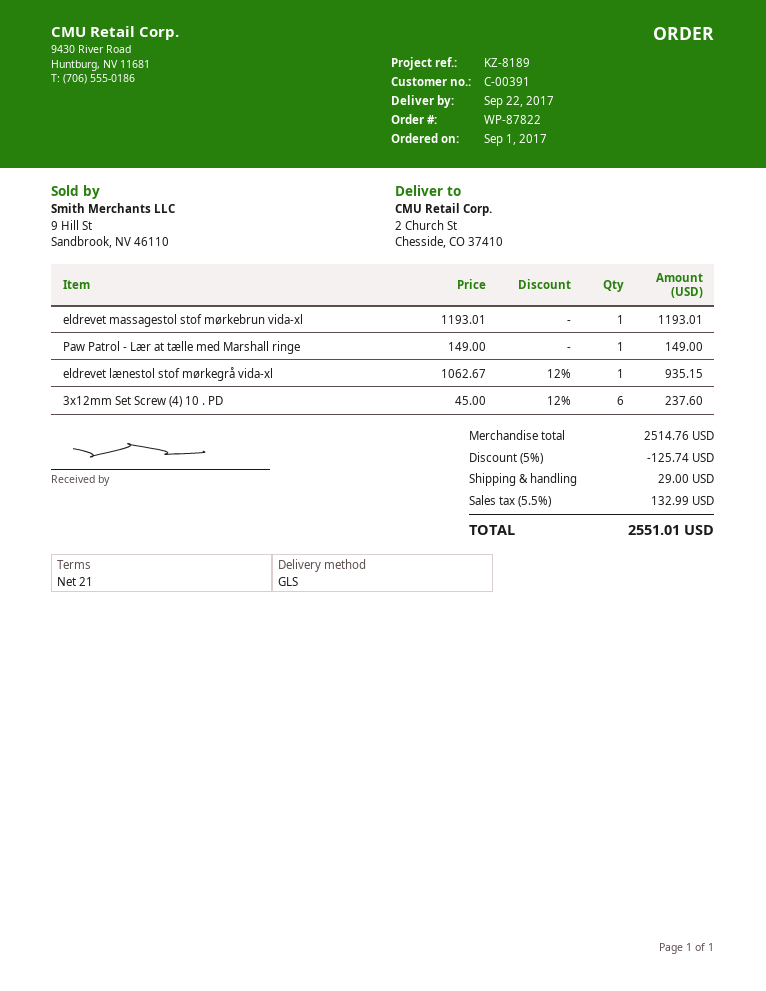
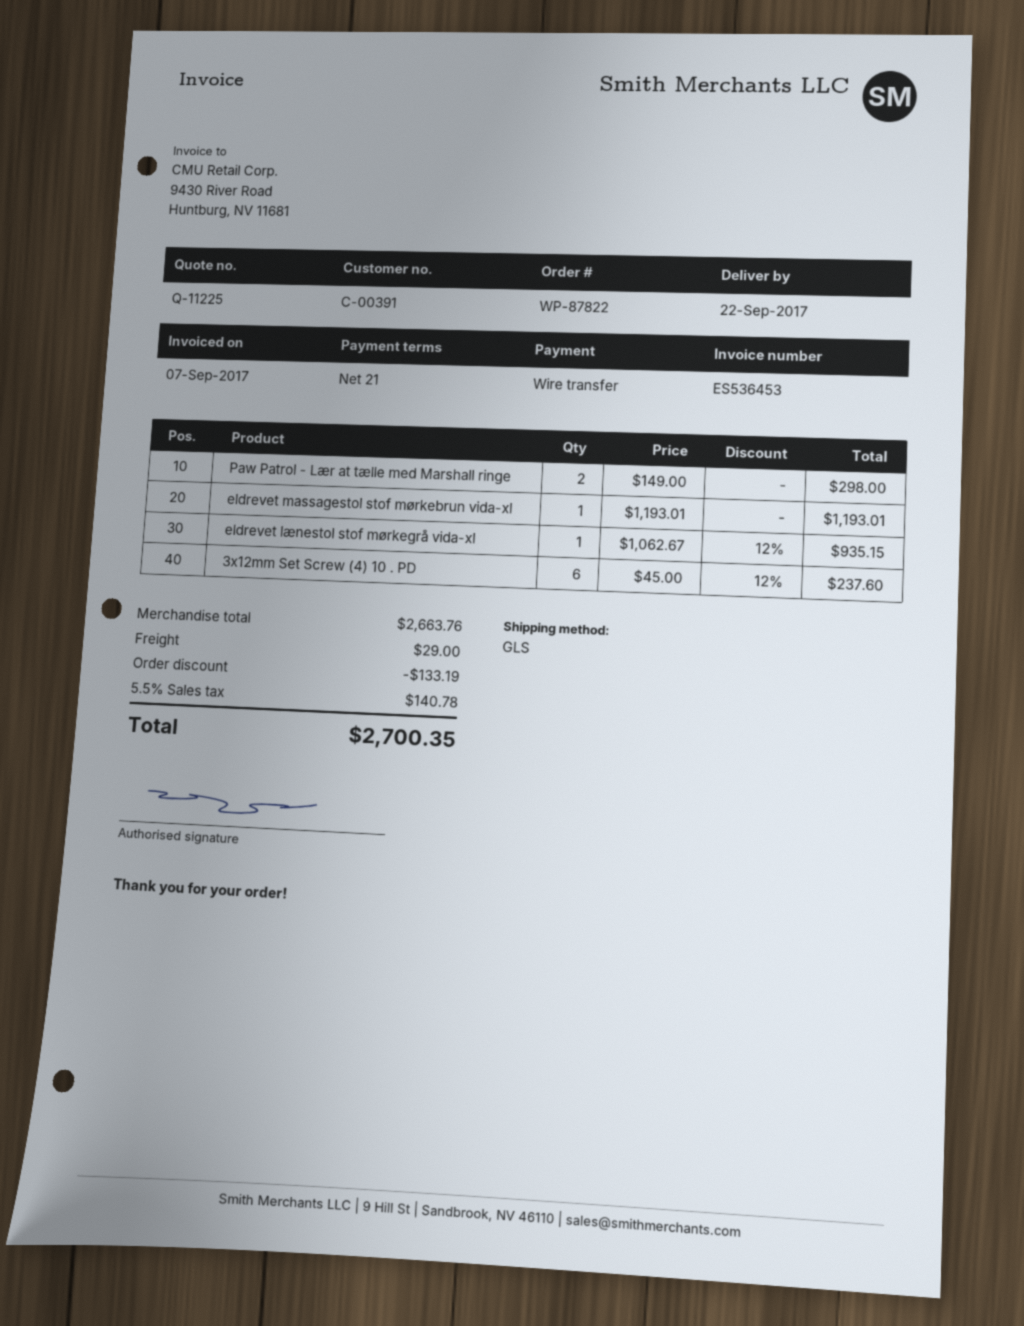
Paw Patrol - Lær at tælle med Marshall ringe: 1 x 149.00 = 149.00 -> 2 x 149.00 = 298.00
subtotal: 2514.76 -> 2663.76
discount: 125.74 -> 133.19
tax: 5.5% = 132.99 -> 5.5% = 140.78
total: 2551.01 -> 2700.35

